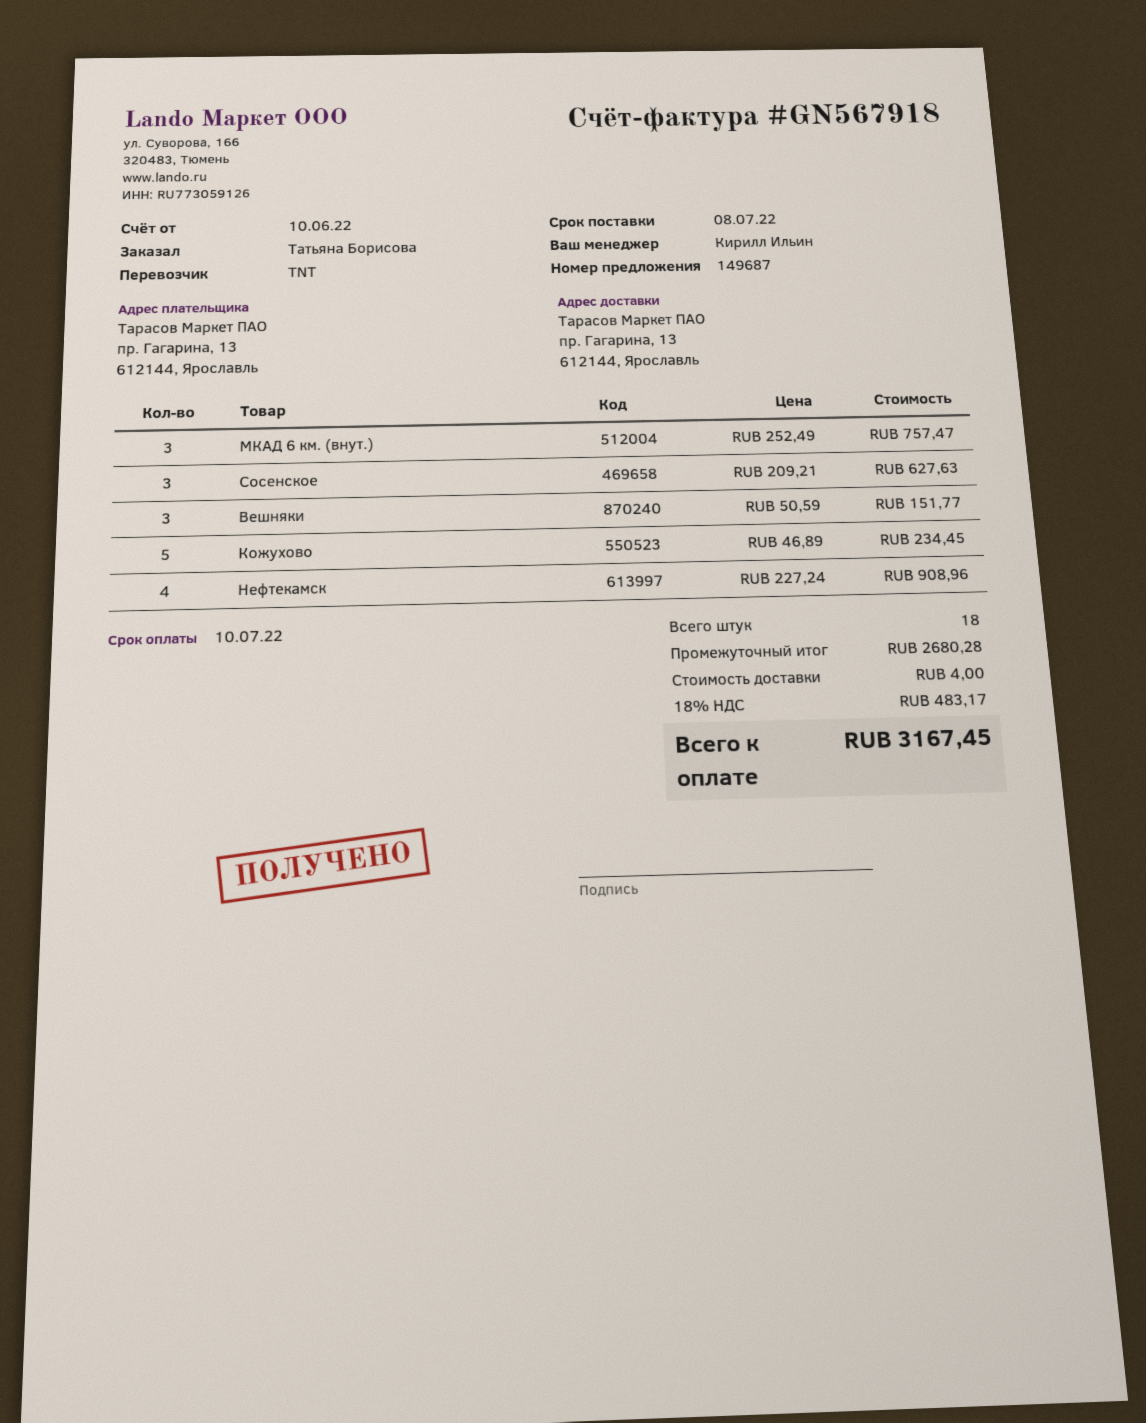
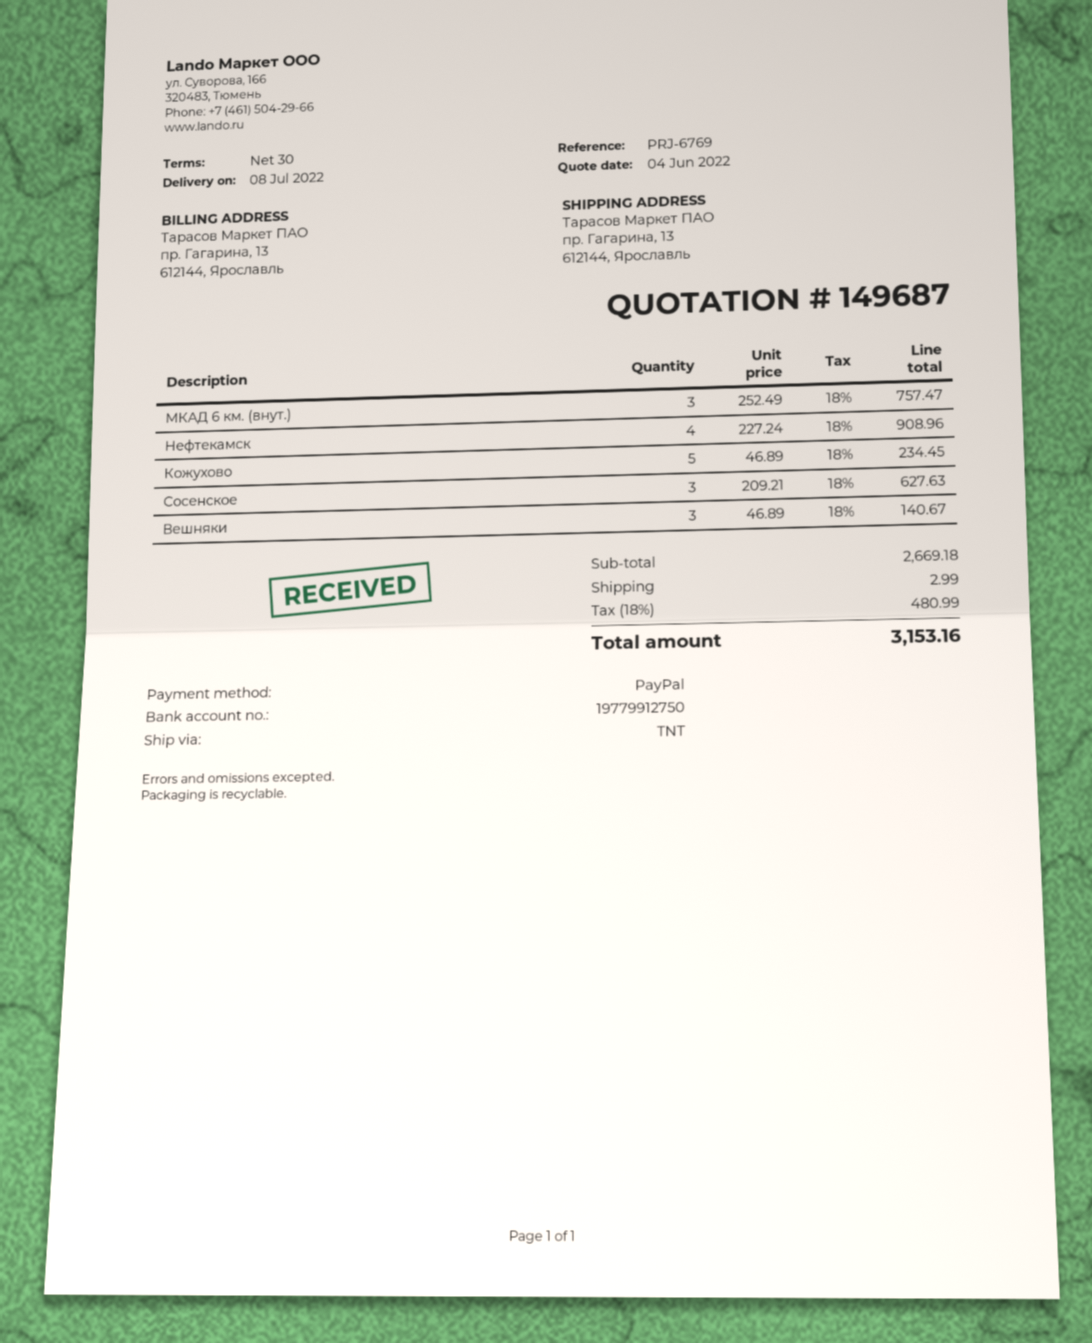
Вешняки: 3 x 50.59 = 151.77 -> 3 x 46.89 = 140.67
subtotal: 2680.28 -> 2669.18
shipping: 4.00 -> 2.99
tax: 18% = 483.17 -> 18% = 480.99
total: 3167.45 -> 3153.16

